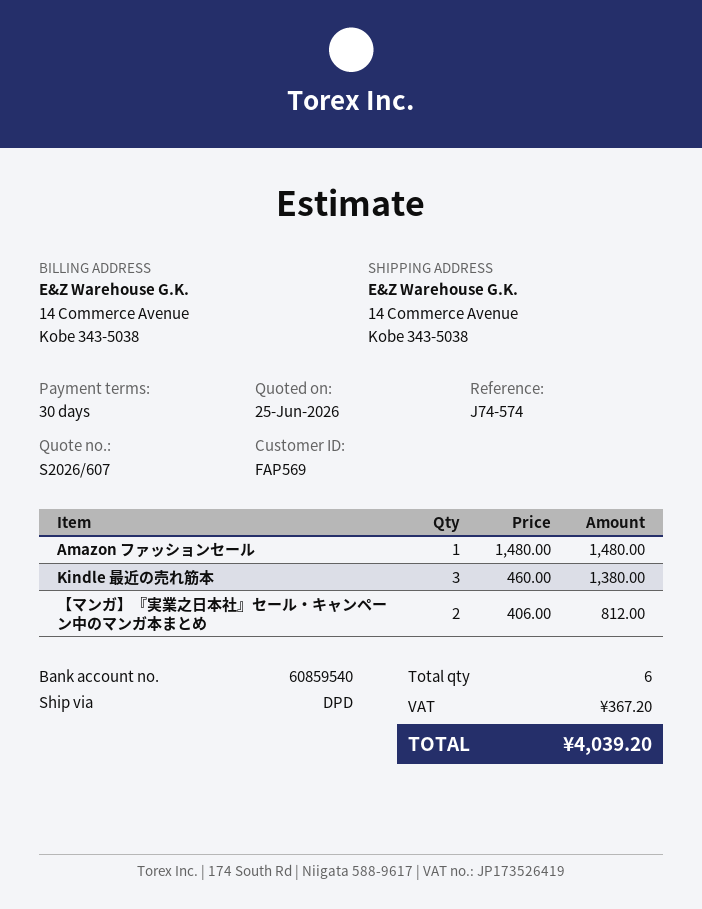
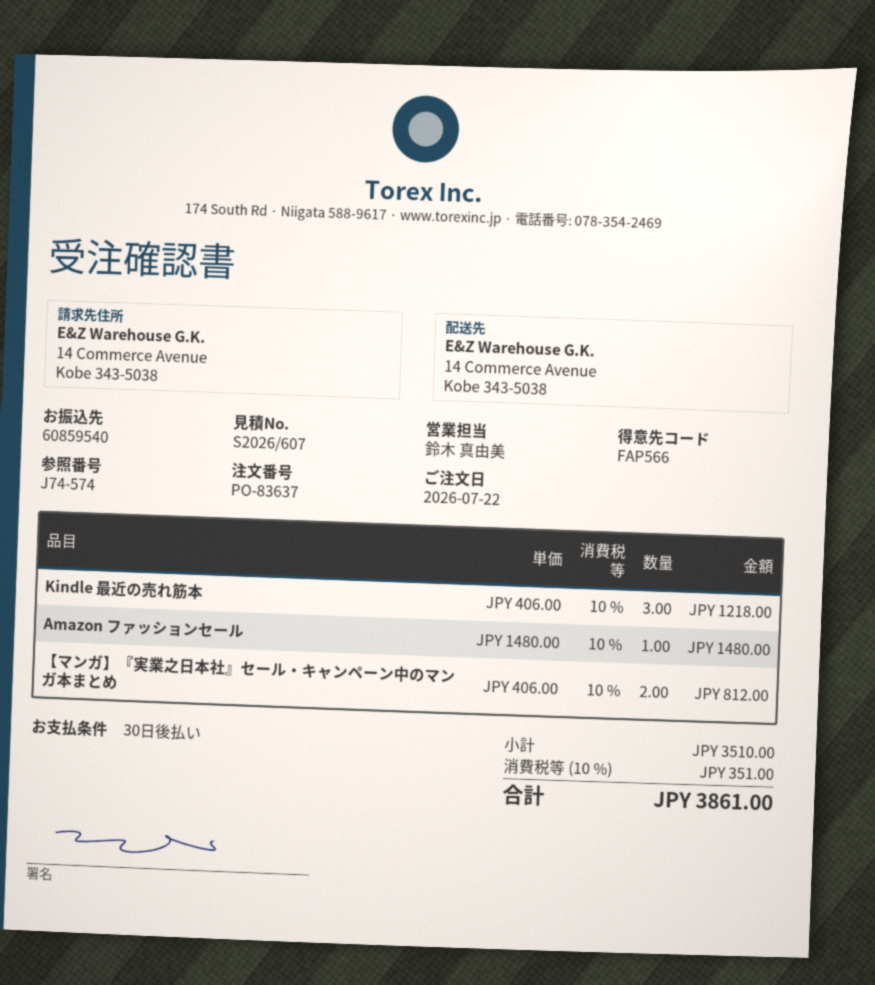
customer number: FAP569 -> FAP566
Kindle 最近の売れ筋本: 3 x 460.00 = 1380.00 -> 3 x 406.00 = 1218.00
tax: 367.20 -> 351.00
total: 4039.20 -> 3861.00

